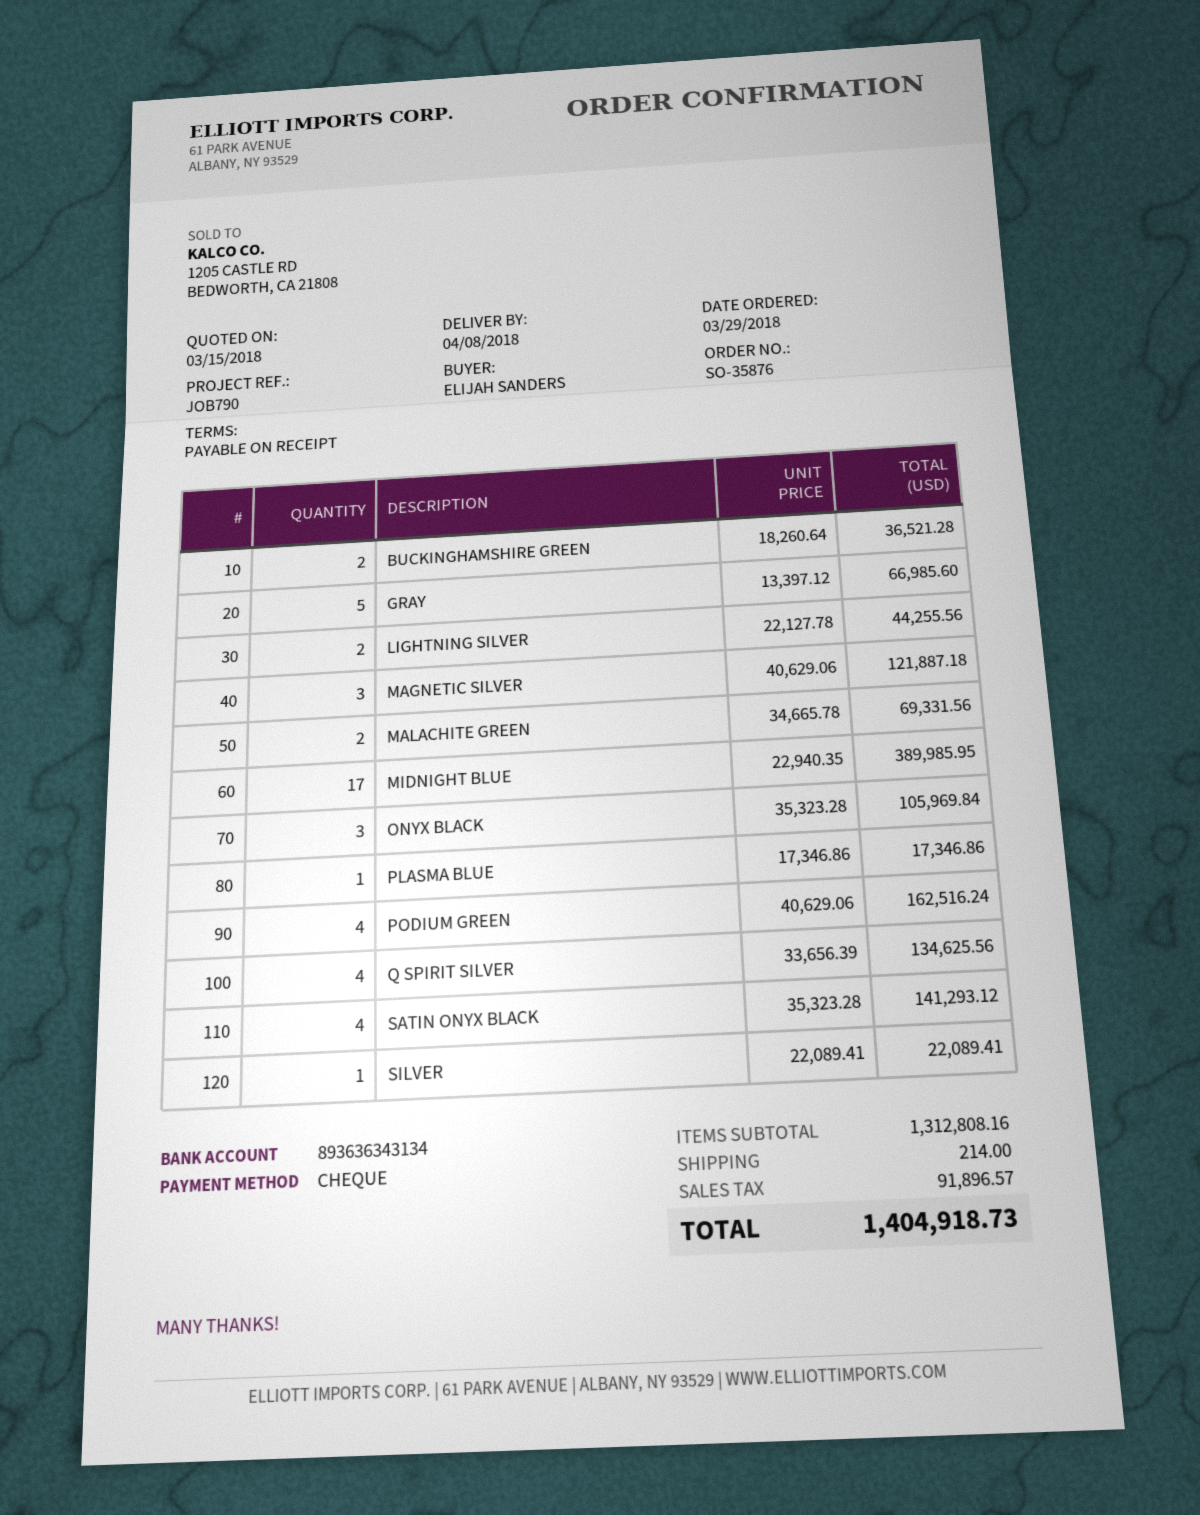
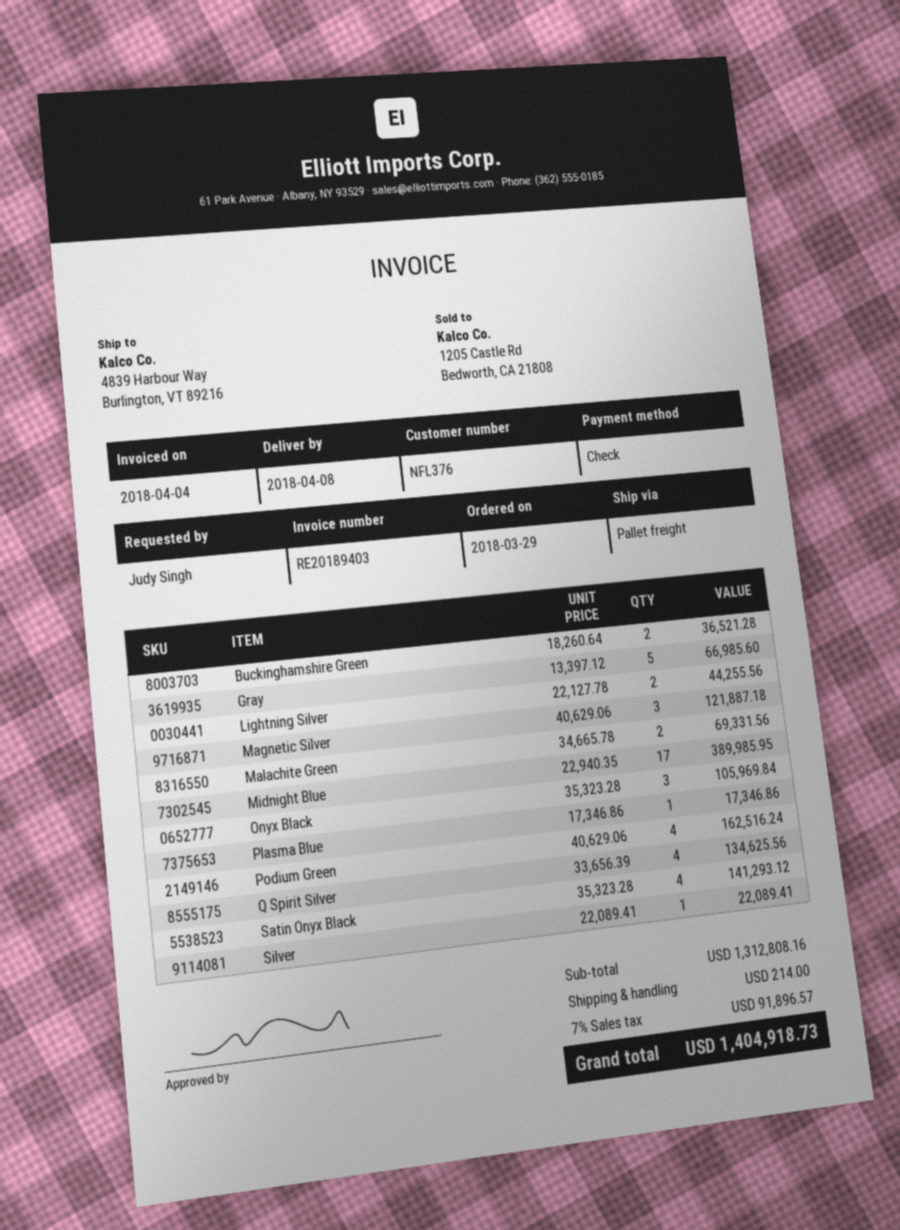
ordered by: ELIJAH SANDERS -> Judy Singh

